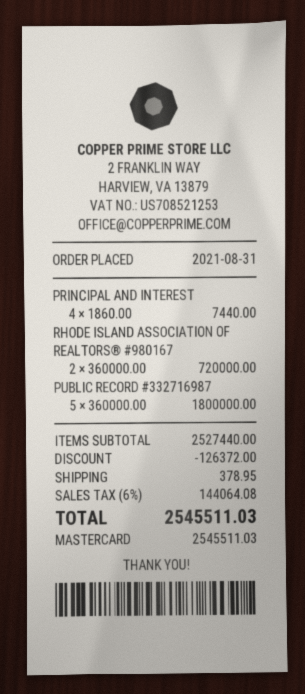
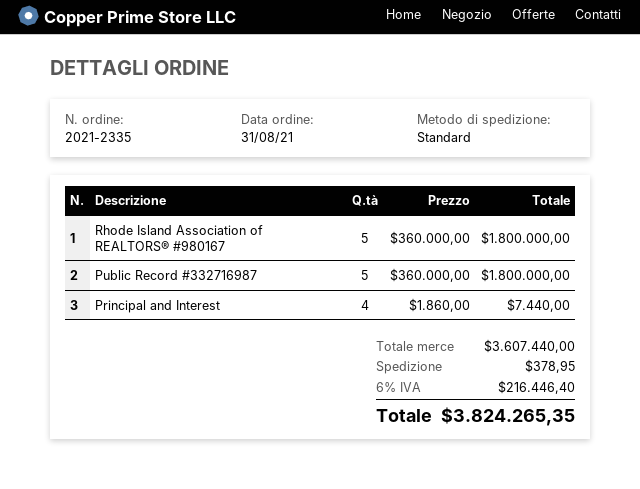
RHODE ISLAND ASSOCIATION OF REALTORS® #980167: 2 x 360000.00 = 720000.00 -> 5 x 360000.00 = 1800000.00
subtotal: 2527440.00 -> 3607440.00
discount: 126372.00 -> none
tax: 6% = 144064.08 -> 6% = 216446.40
total: 2545511.03 -> 3824265.35

